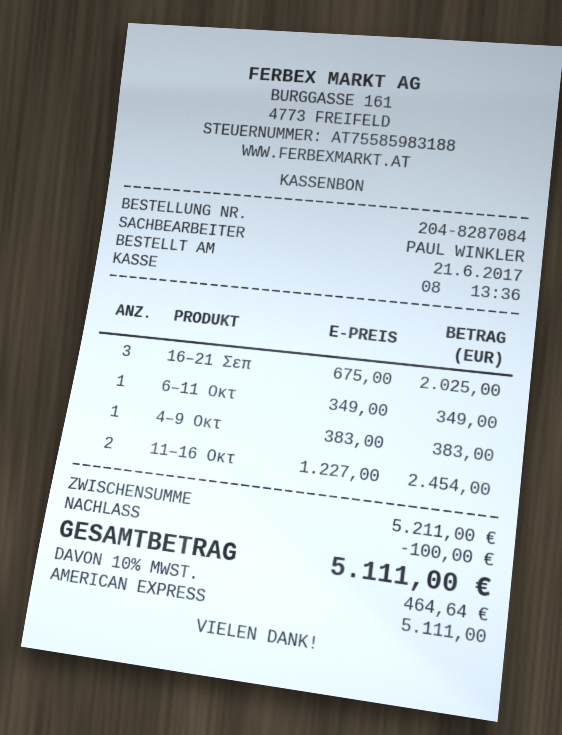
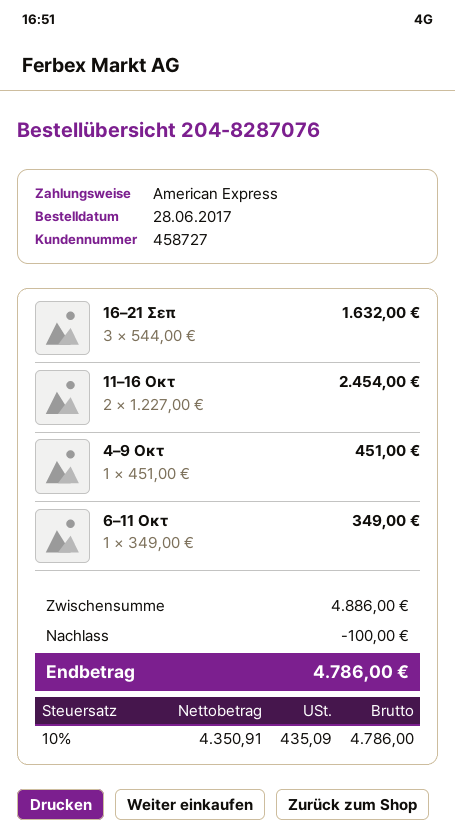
order number: 204-8287084 -> 204-8287076
order date: 2017-06-21 -> 2017-06-28
16–21 Σεπ: 3 x 675.00 = 2025.00 -> 3 x 544.00 = 1632.00
4–9 Οκτ: 1 x 383.00 = 383.00 -> 1 x 451.00 = 451.00
subtotal: 5211.00 -> 4886.00
tax: 10% = 464.64 -> 10% = 435.09
total: 5111.00 -> 4786.00

